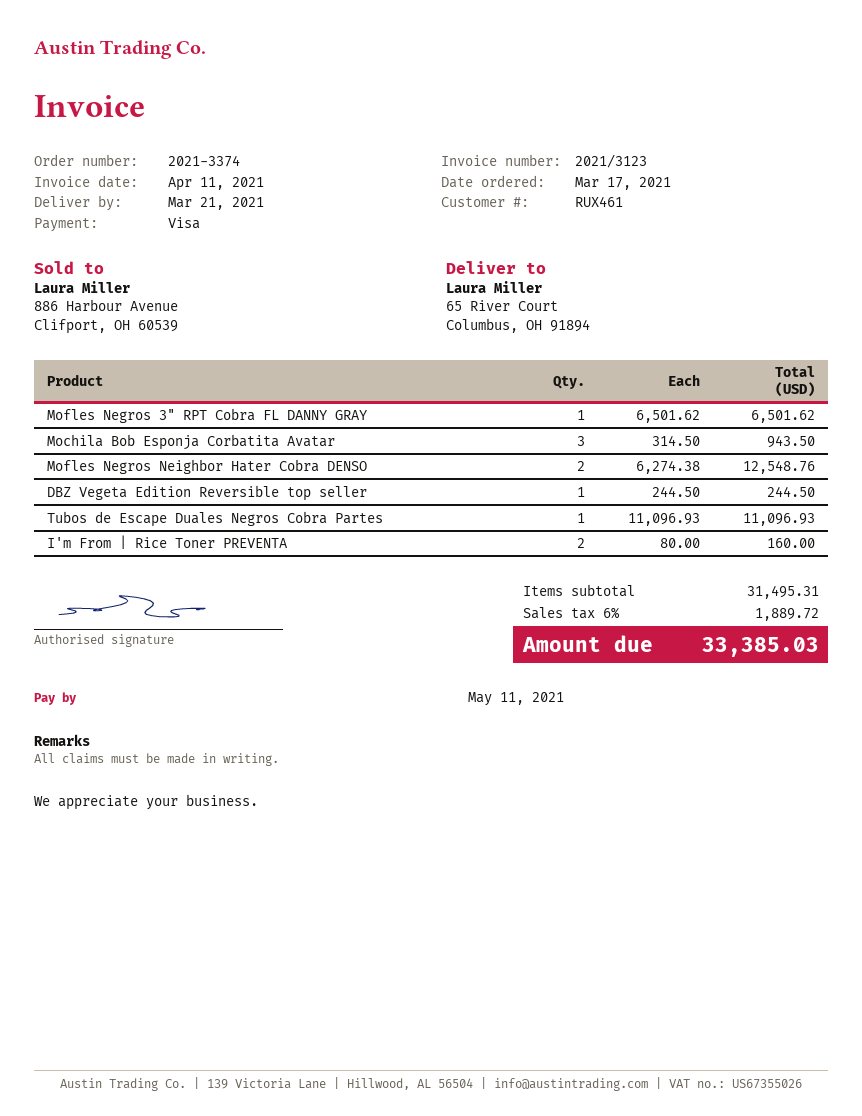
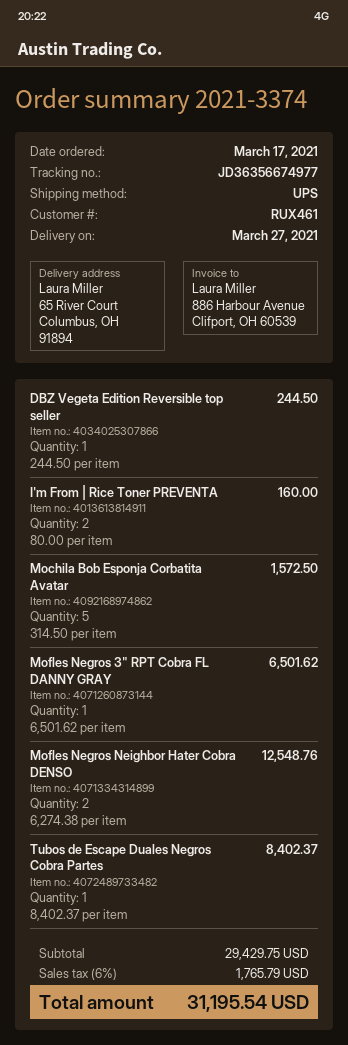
delivery date: 2021-03-21 -> 2021-03-27
Mochila Bob Esponja Corbatita Avatar: 3 x 314.50 = 943.50 -> 5 x 314.50 = 1572.50
Tubos de Escape Duales Negros Cobra Partes: 1 x 11096.93 = 11096.93 -> 1 x 8402.37 = 8402.37
subtotal: 31495.31 -> 29429.75
tax: 6% = 1889.72 -> 6% = 1765.79
total: 33385.03 -> 31195.54

